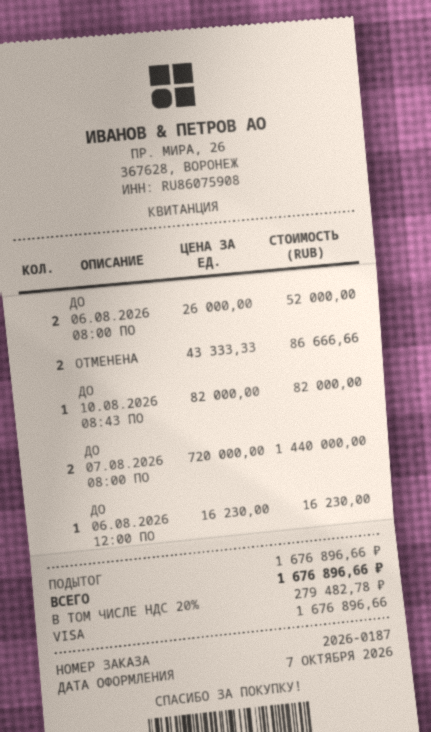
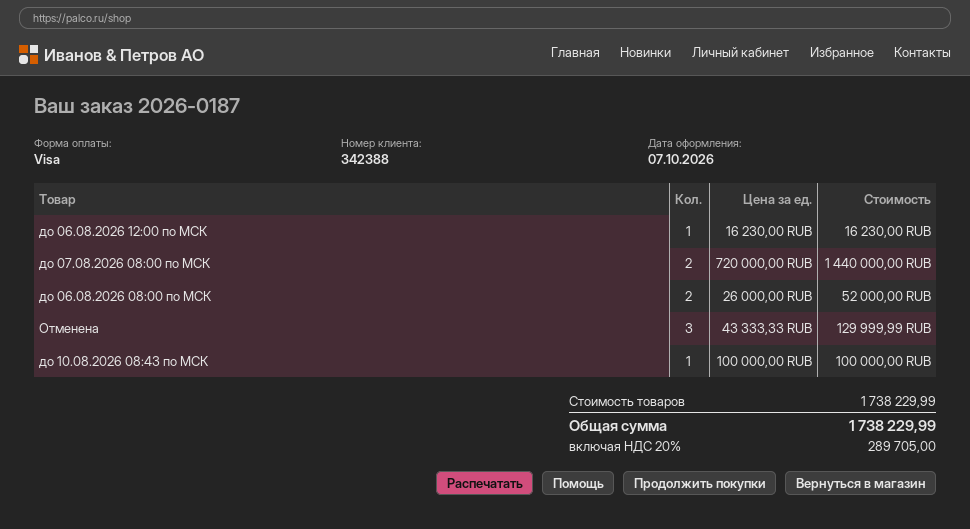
ОТМЕНЕНА: 2 x 43333.33 = 86666.66 -> 3 x 43333.33 = 129999.99
ДО 10.08.2026 08:43 ПО: 1 x 82000.00 = 82000.00 -> 1 x 100000.00 = 100000.00
subtotal: 1676896.66 -> 1738229.99
tax: 20% = 279482.78 -> 20% = 289705.00
total: 1676896.66 -> 1738229.99

